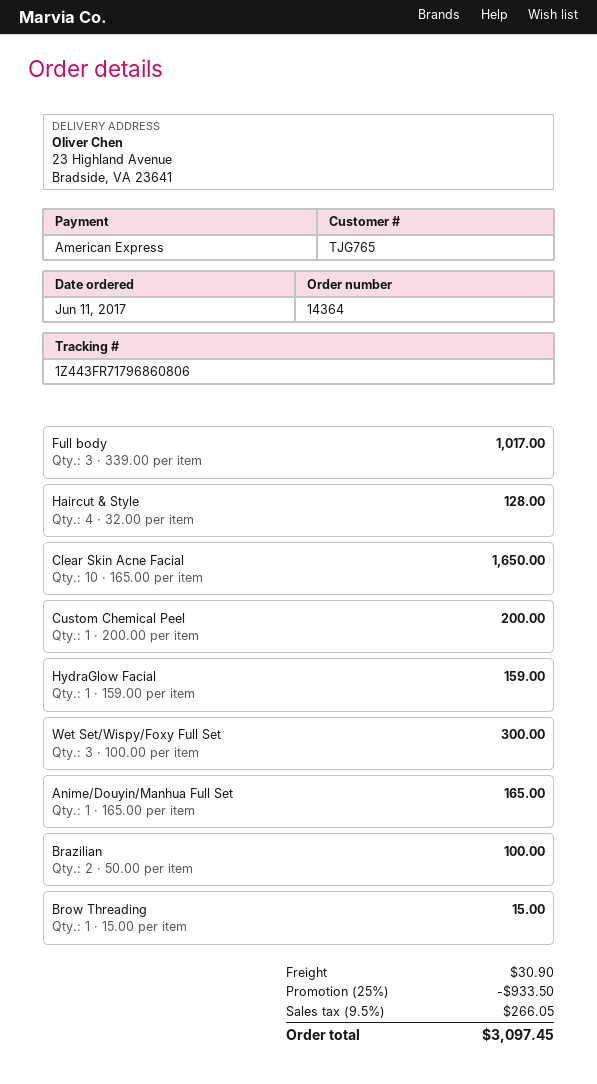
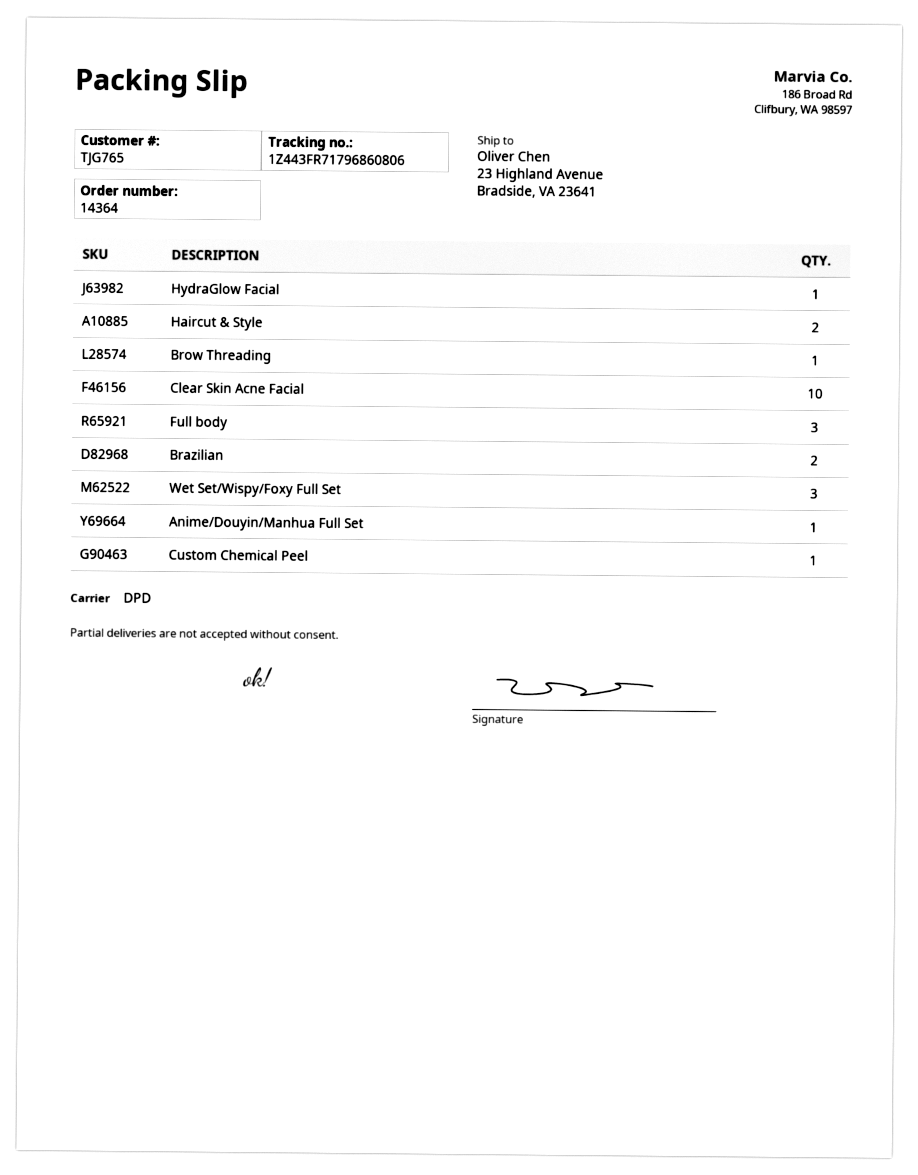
Haircut & Style: 4 -> 2

